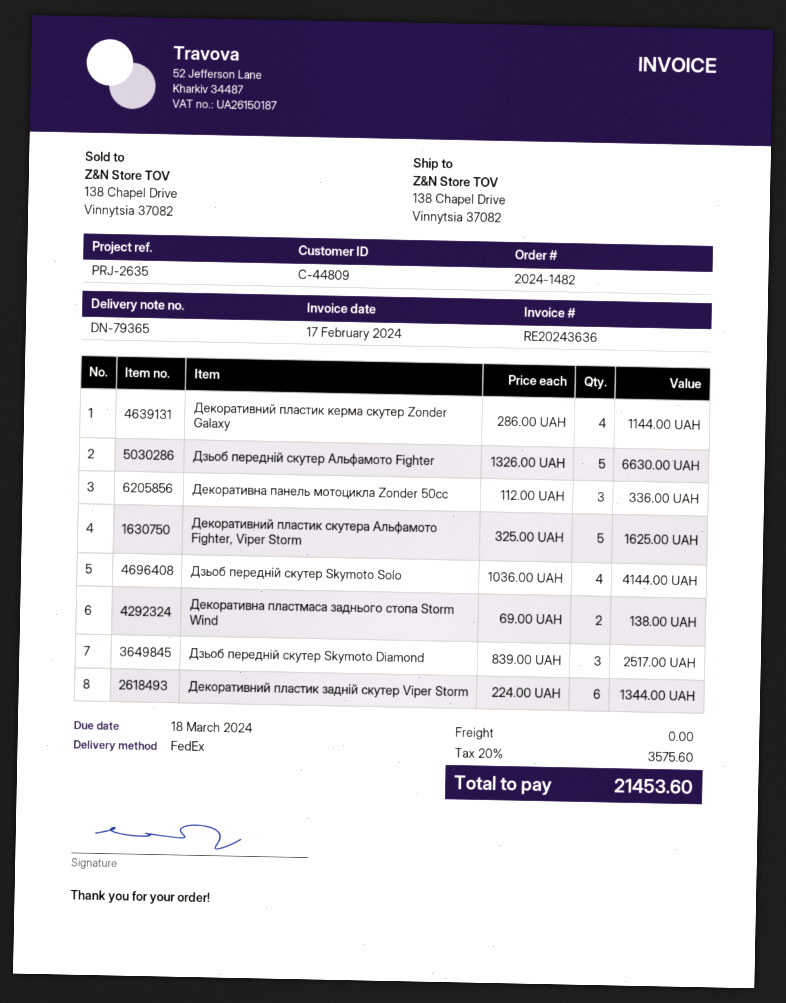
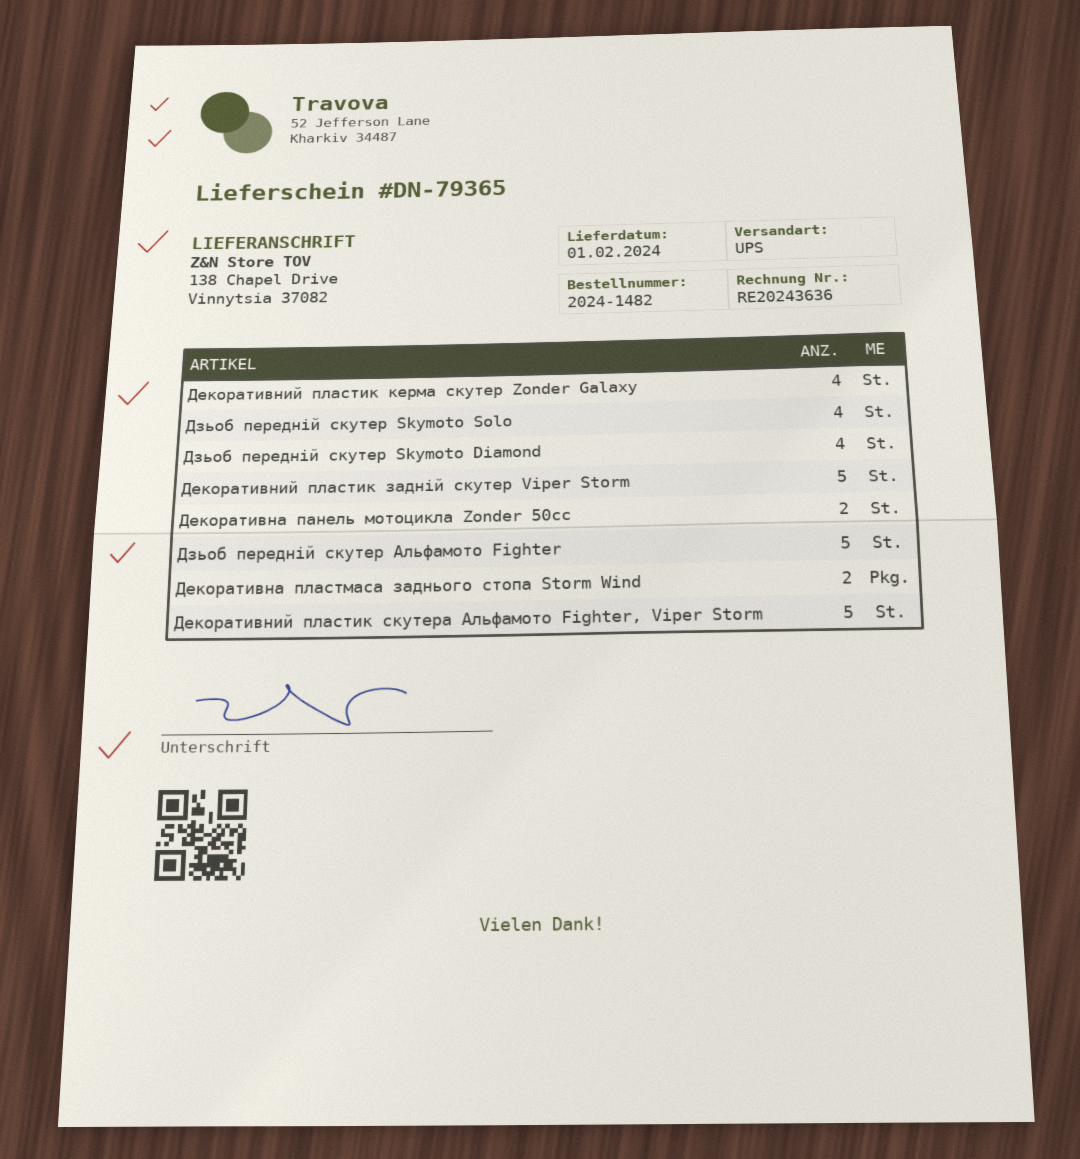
shipping method: FedEx -> UPS
Декоративна панель мотоцикла Zonder 50cc: 3 -> 2
Дзьоб передній скутер Skymoto Diamond: 3 -> 4
Декоративний пластик задній скутер Viper Storm: 6 -> 5

